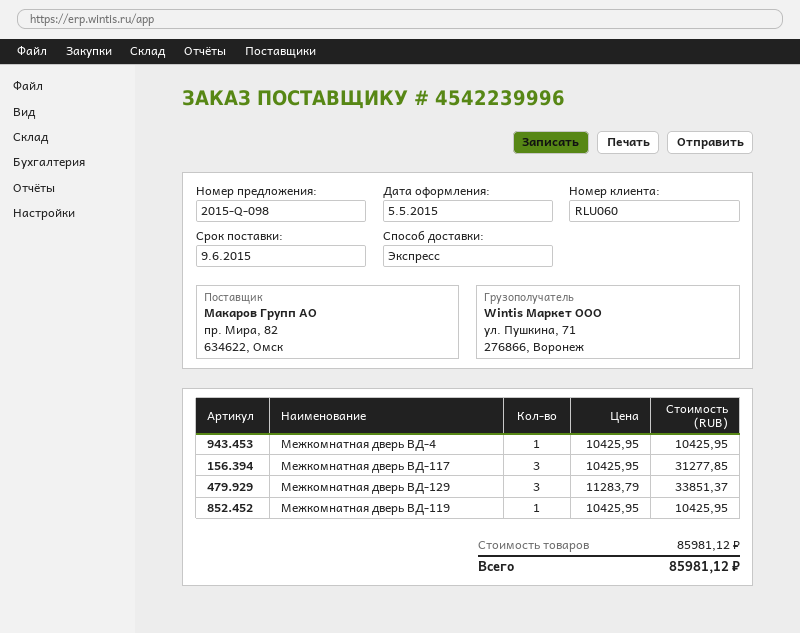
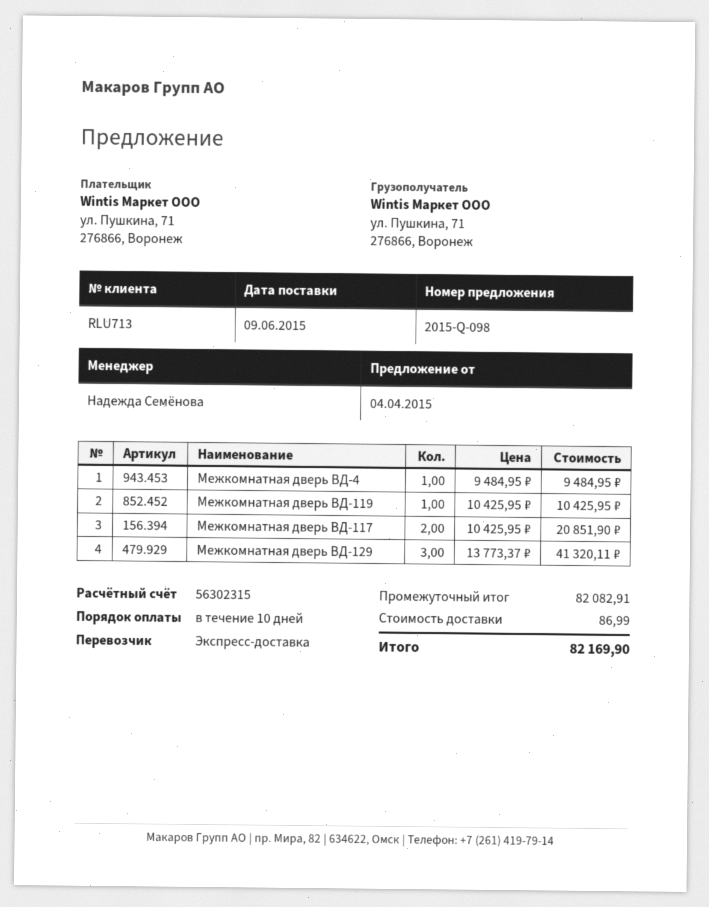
customer number: RLU060 -> RLU713
Межкомнатная дверь ВД-4: 1 x 10425.95 = 10425.95 -> 1 x 9484.95 = 9484.95
Межкомнатная дверь ВД-117: 3 x 10425.95 = 31277.85 -> 2 x 10425.95 = 20851.90
Межкомнатная дверь ВД-129: 3 x 11283.79 = 33851.37 -> 3 x 13773.37 = 41320.11
subtotal: 85981.12 -> 82082.91
shipping: none -> 86.99
total: 85981.12 -> 82169.90

